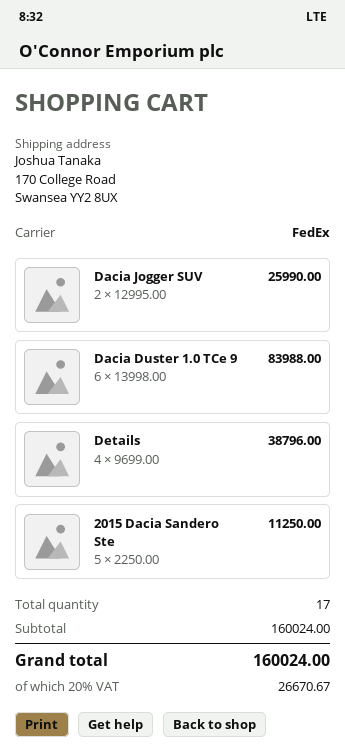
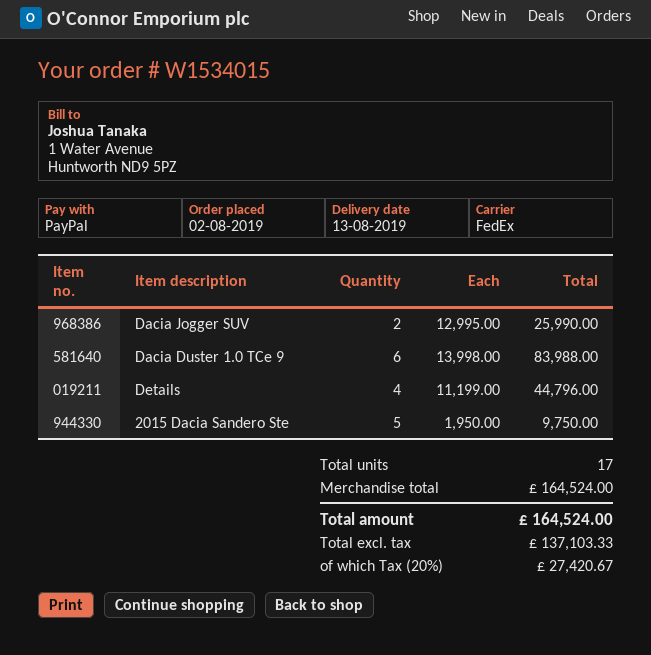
Details: 4 x 9699.00 = 38796.00 -> 4 x 11199.00 = 44796.00
2015 Dacia Sandero Ste: 5 x 2250.00 = 11250.00 -> 5 x 1950.00 = 9750.00
subtotal: 160024.00 -> 164524.00
tax: 20% = 26670.67 -> 20% = 27420.67
total: 160024.00 -> 164524.00

